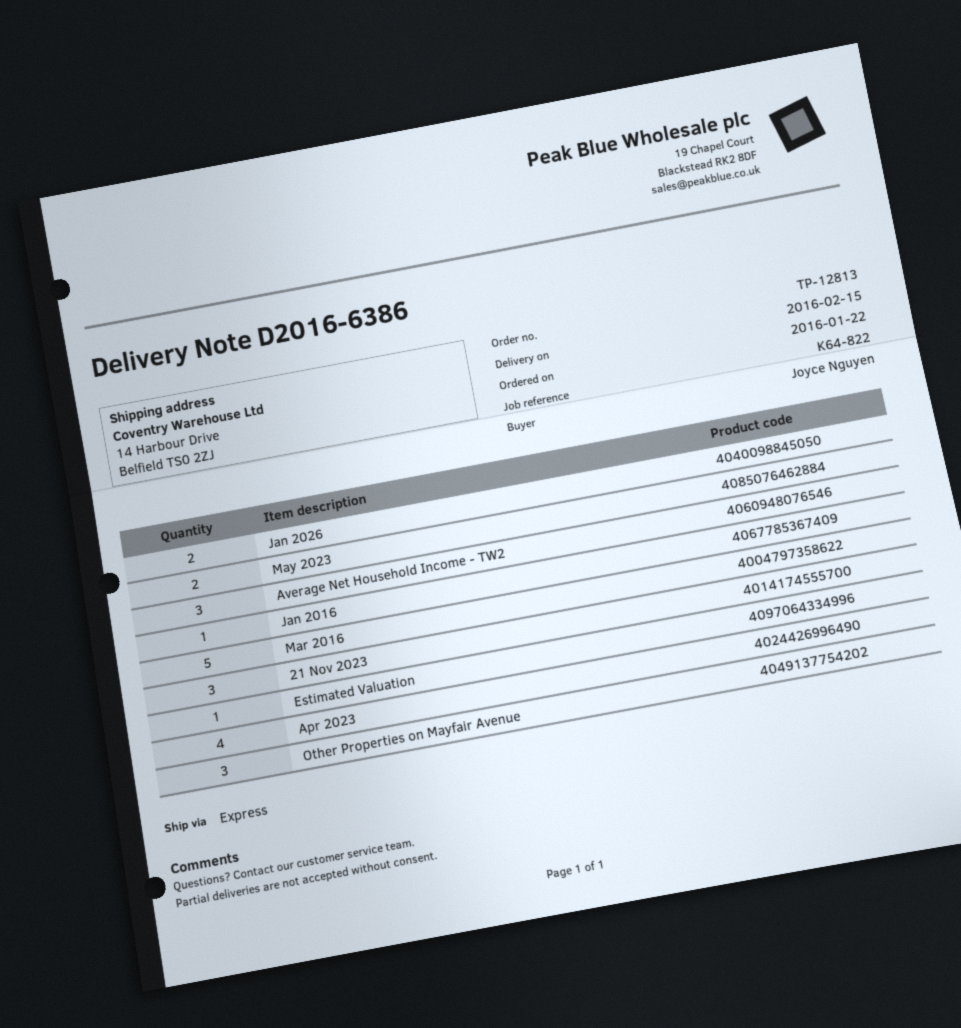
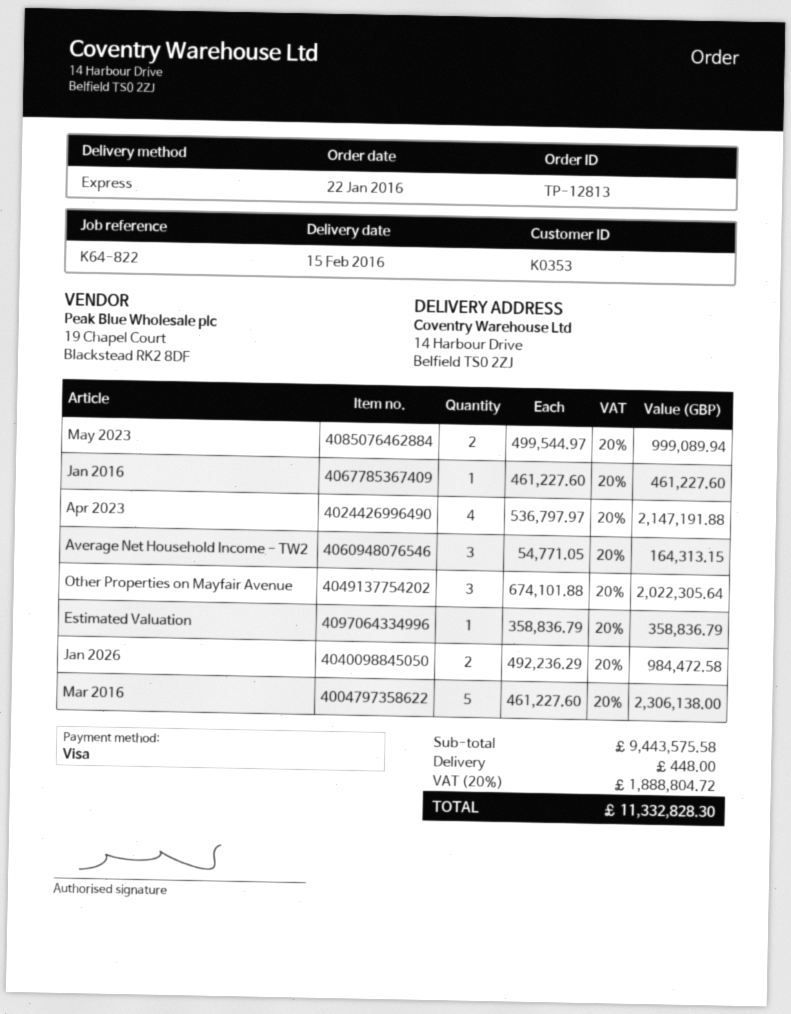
21 Nov 2023: 3 -> none

